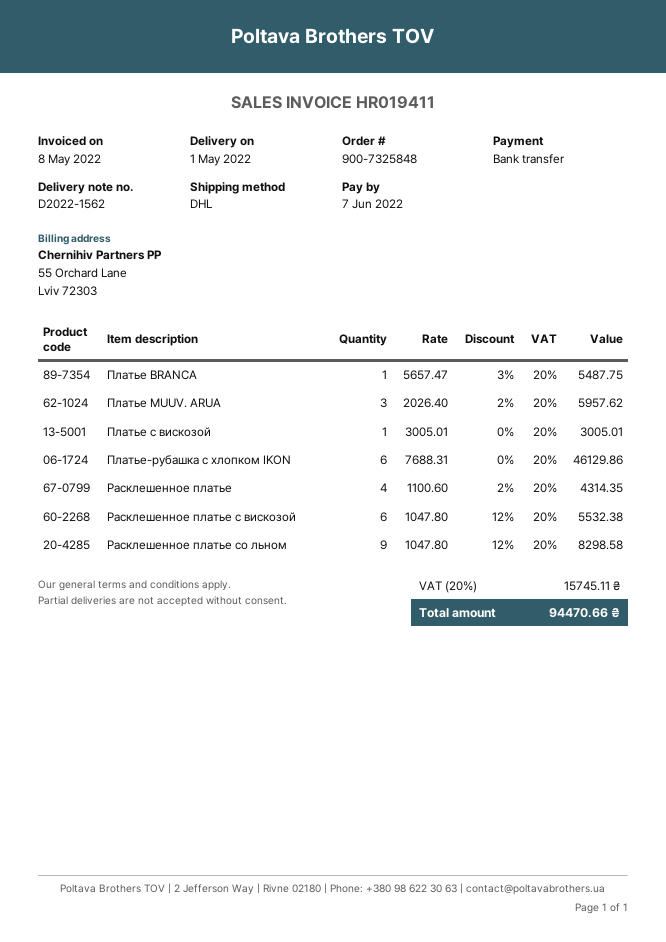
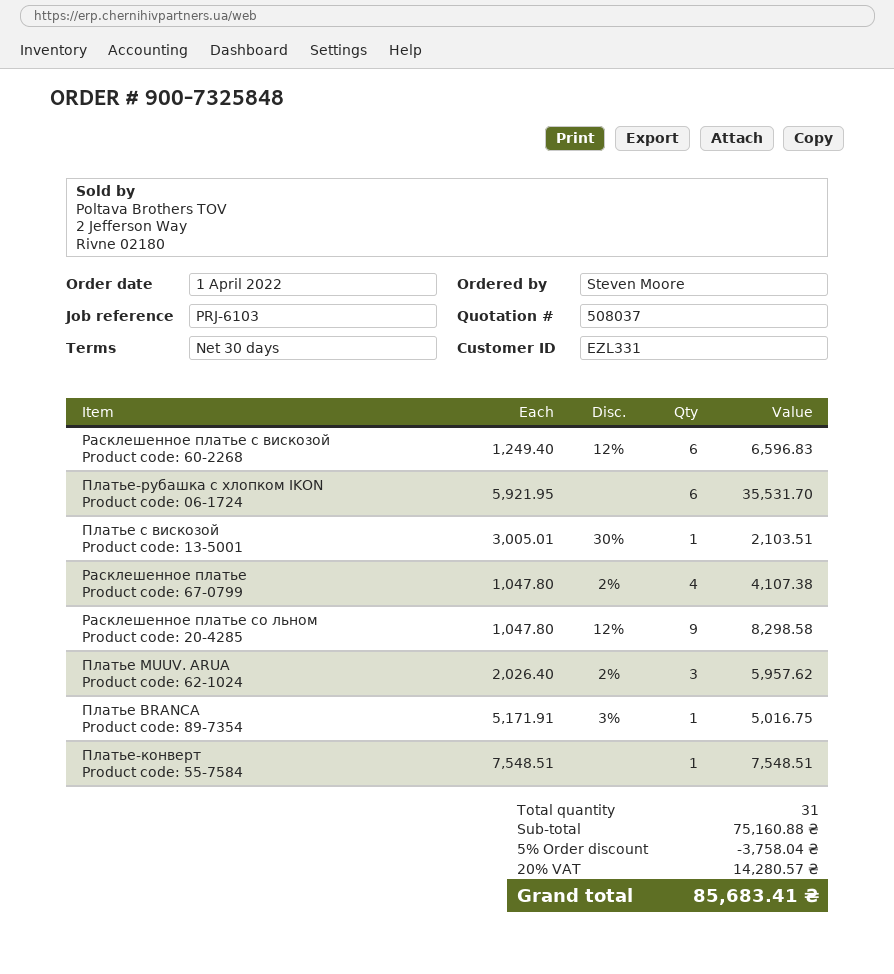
Платье BRANCA: 1 x 5657.47 - 3% = 5487.75 -> 1 x 5171.91 - 3% = 5016.75
Платье с вискозой: 1 x 3005.01 = 3005.01 -> 1 x 3005.01 - 30% = 2103.51
Платье-рубашка с хлопком IKON: 6 x 7688.31 = 46129.86 -> 6 x 5921.95 = 35531.70
Расклешенное платье: 4 x 1100.60 - 2% = 4314.35 -> 4 x 1047.80 - 2% = 4107.38
Расклешенное платье с вискозой: 6 x 1047.80 - 12% = 5532.38 -> 6 x 1249.40 - 12% = 6596.83
Платье-конверт: none -> 1 x 7548.51 = 7548.51
discount: none -> 5% = 3758.04
tax: 20% = 15745.11 -> 20% = 14280.57
total: 94470.66 -> 85683.41

